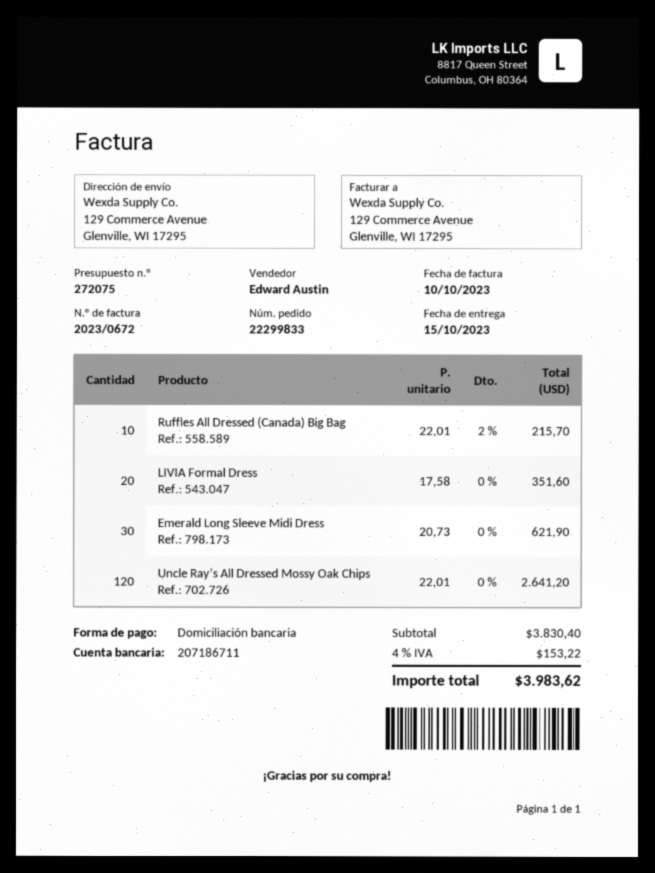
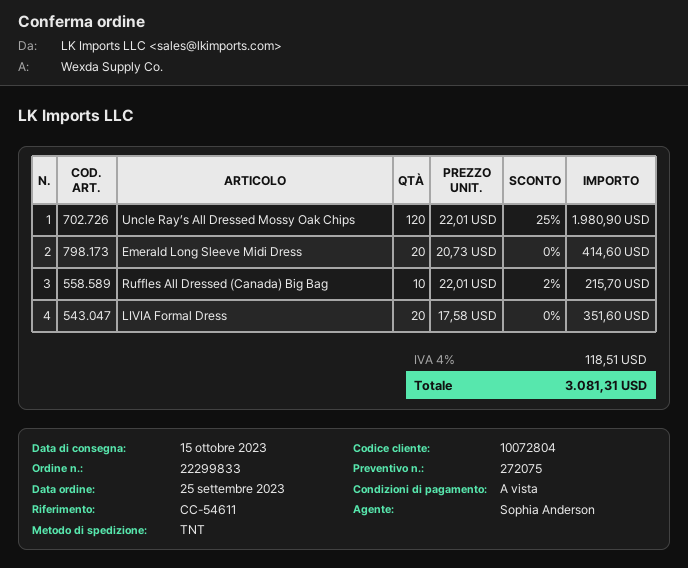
sales rep: Edward Austin -> Sophia Anderson
Emerald Long Sleeve Midi Dress: 30 x 20.73 = 621.90 -> 20 x 20.73 = 414.60
Uncle Ray’s All Dressed Mossy Oak Chips: 120 x 22.01 = 2641.20 -> 120 x 22.01 - 25% = 1980.90
tax: 4% = 153.22 -> 4% = 118.51
total: 3983.62 -> 3081.31

